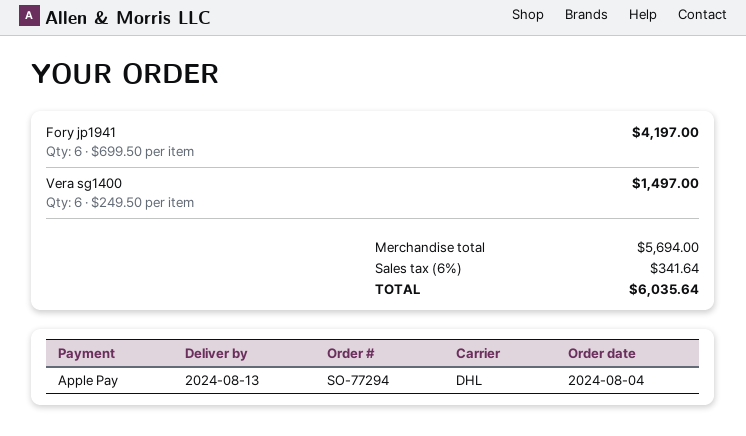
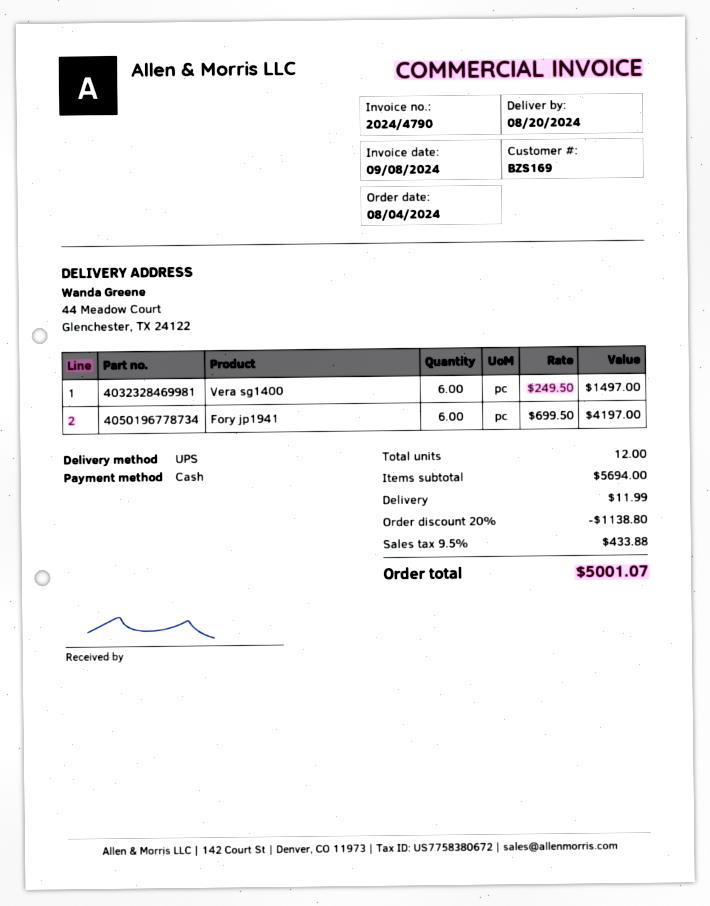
delivery date: 2024-08-13 -> 2024-08-20
payment method: Apple Pay -> cash
shipping method: DHL -> UPS
discount: none -> 20% = 1138.80
shipping: none -> 11.99
tax: 6% = 341.64 -> 9.5% = 433.88
total: 6035.64 -> 5001.07

